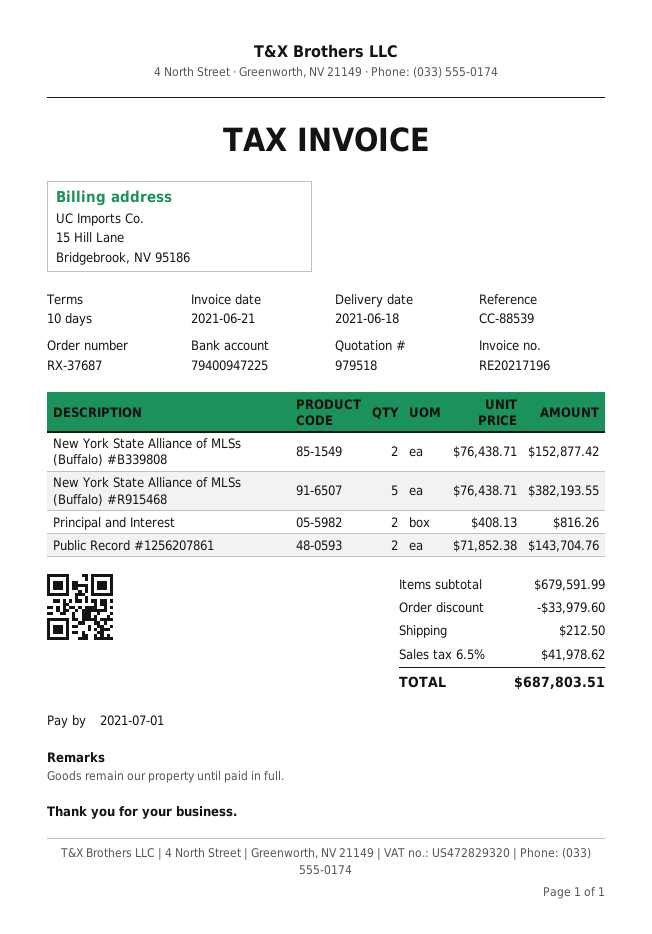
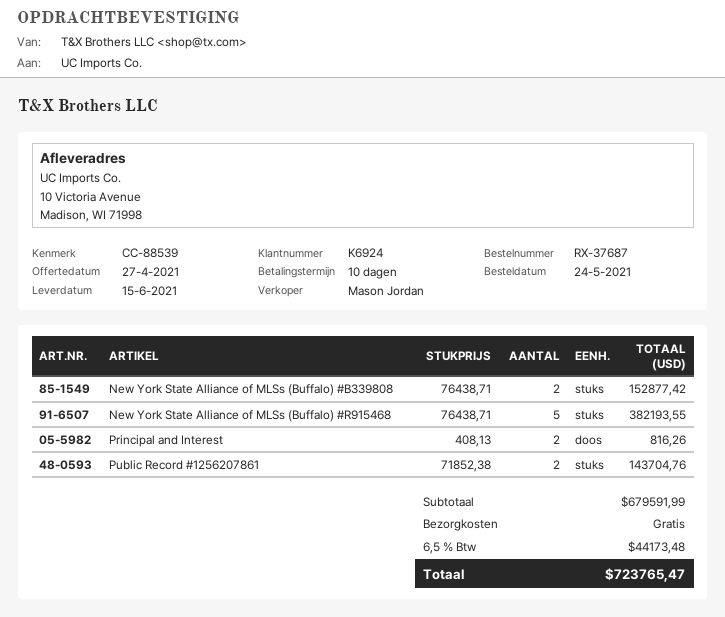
delivery date: 2021-06-18 -> 2021-06-15
discount: 33979.60 -> none
shipping: 212.50 -> 0.00
tax: 6.5% = 41978.62 -> 6.5% = 44173.48
total: 687803.51 -> 723765.47

